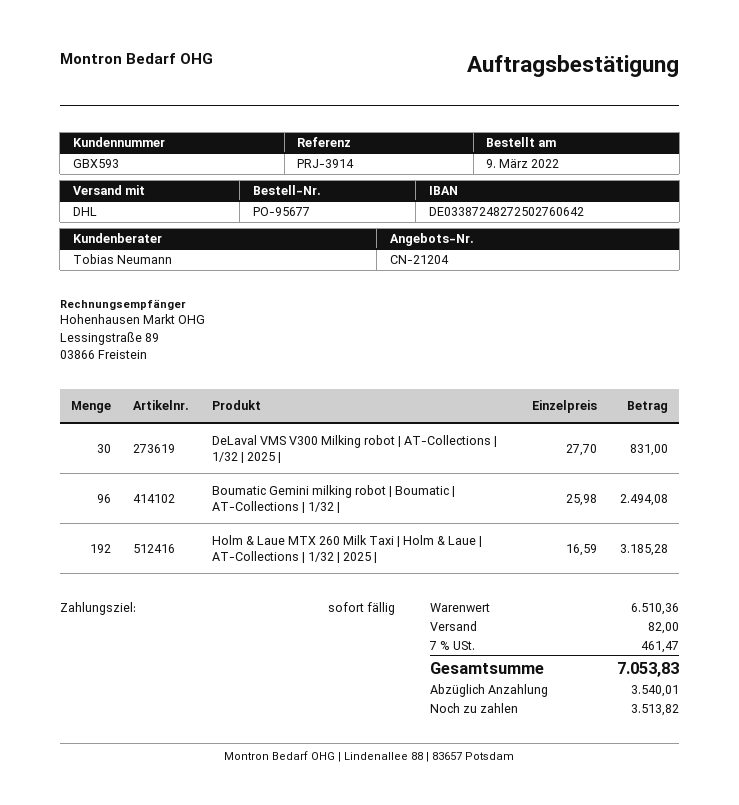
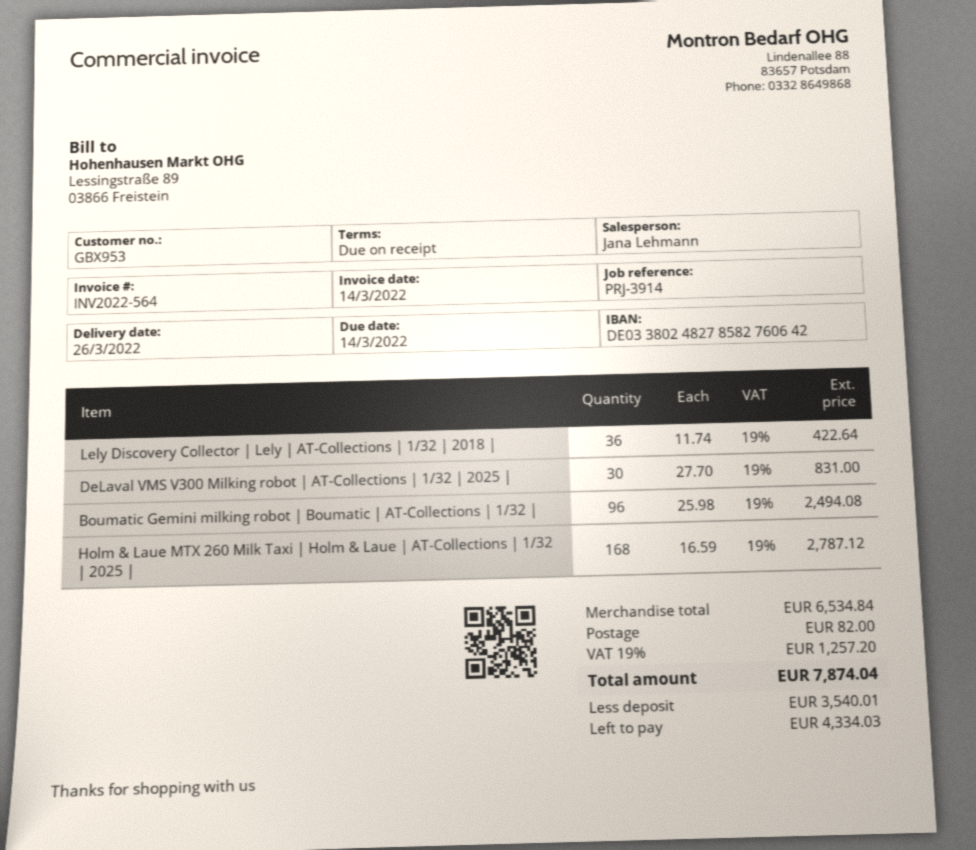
customer number: GBX593 -> GBX953
sales rep: Tobias Neumann -> Jana Lehmann
bank account: DE03387248272502760642 -> DE03380248278582760642
Holm & Laue MTX 260 Milk Taxi | Holm & Laue | AT-Collections | 1/32 | 2025 |: 192 x 16.59 = 3185.28 -> 168 x 16.59 = 2787.12
Lely Discovery Collector | Lely | AT-Collections | 1/32 | 2018 |: none -> 36 x 11.74 = 422.64
subtotal: 6510.36 -> 6534.84
tax: 7% = 461.47 -> 19% = 1257.20
total: 7053.83 -> 7874.04
balance: 3513.82 -> 4334.03

